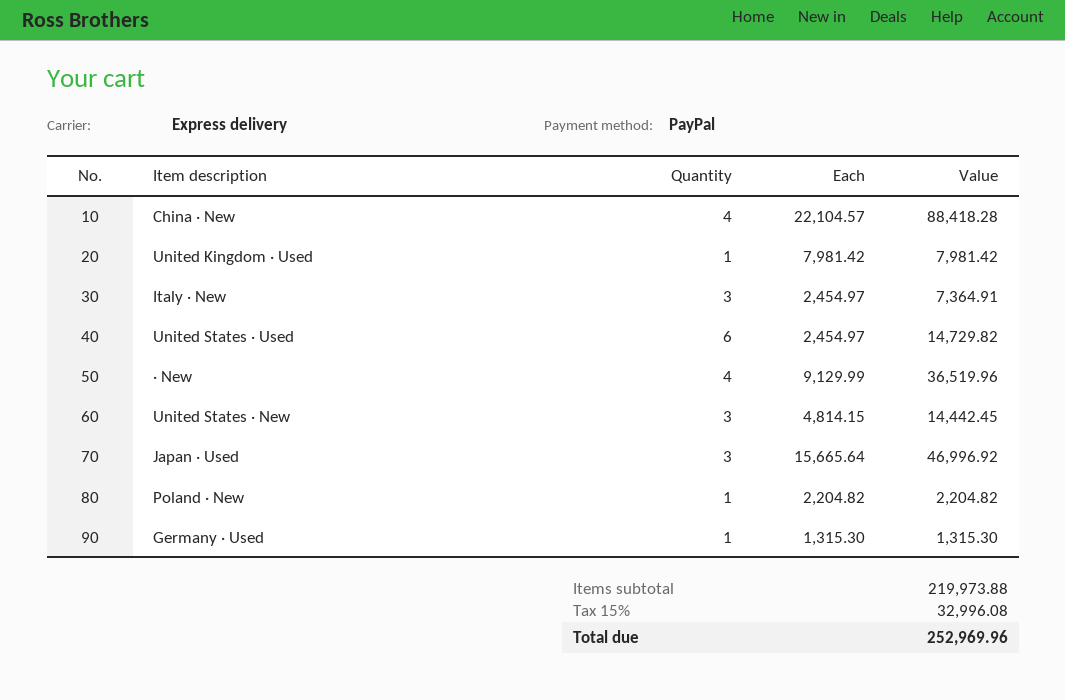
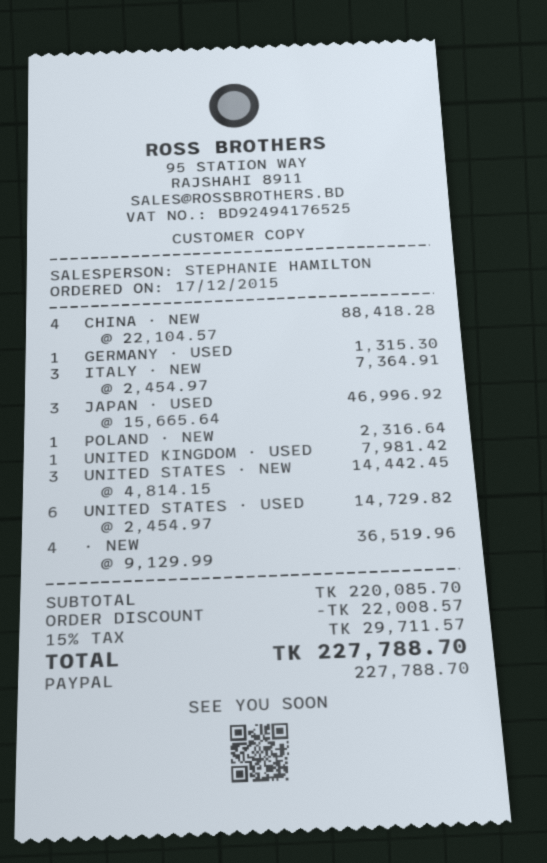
Poland · New: 1 x 2204.82 = 2204.82 -> 1 x 2316.64 = 2316.64
subtotal: 219973.88 -> 220085.70
discount: none -> 22008.57
tax: 15% = 32996.08 -> 15% = 29711.57
total: 252969.96 -> 227788.70

